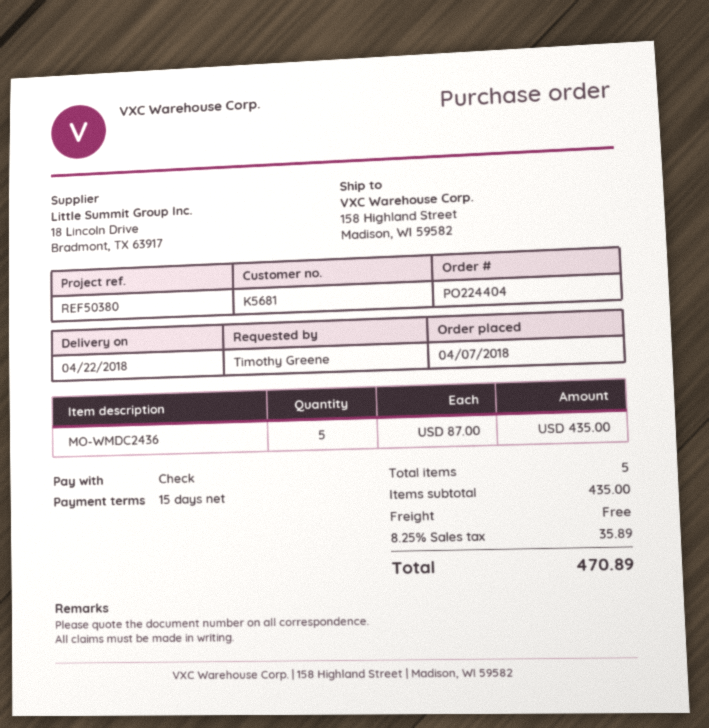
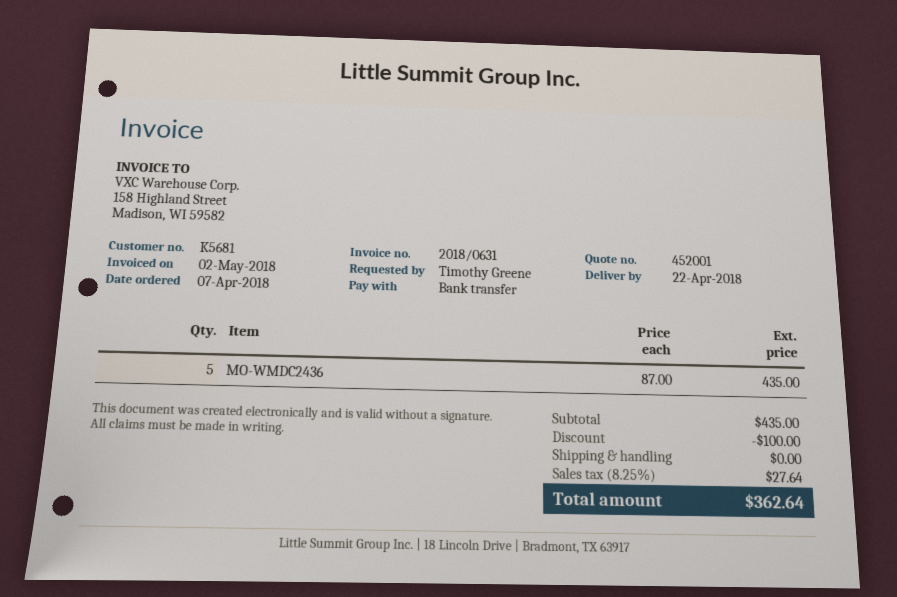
payment method: cheque -> bank transfer
discount: none -> 100.00
tax: 8.25% = 35.89 -> 8.25% = 27.64
total: 470.89 -> 362.64

